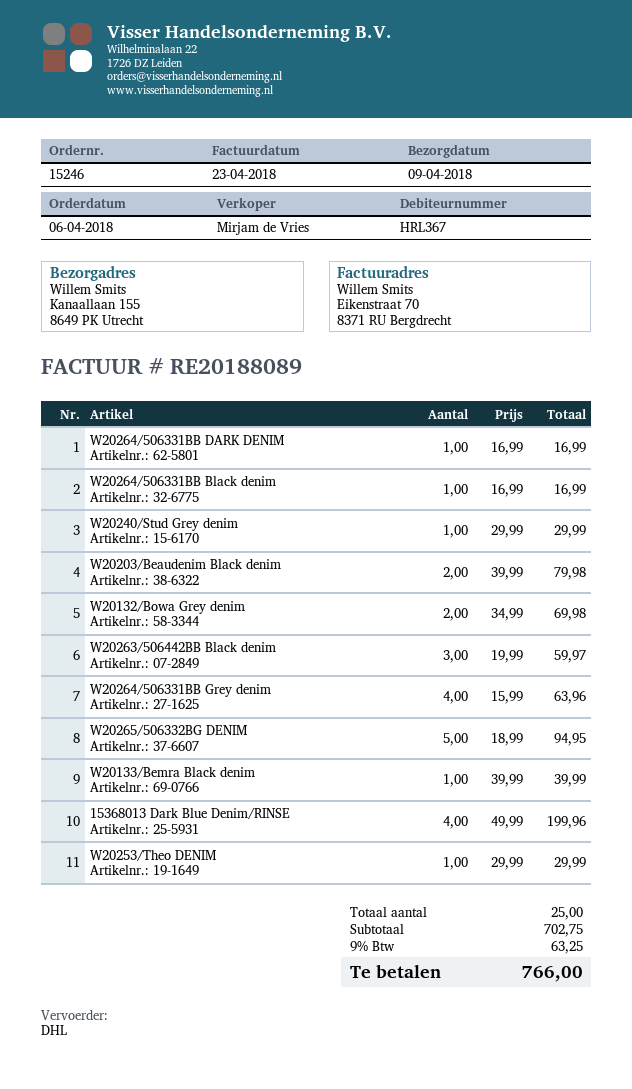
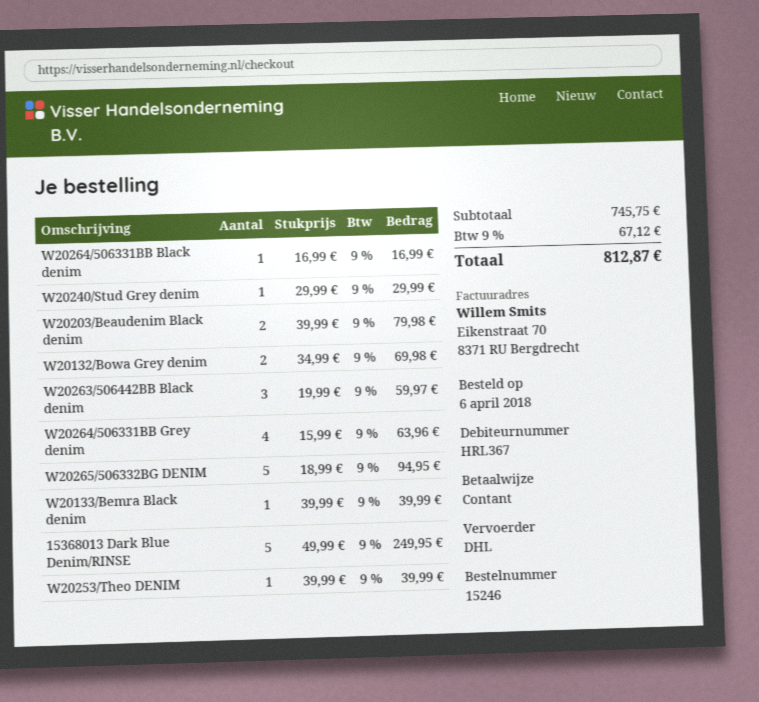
W20264/506331BB DARK DENIM: 1 x 16.99 = 16.99 -> none
15368013 Dark Blue Denim/RINSE: 4 x 49.99 = 199.96 -> 5 x 49.99 = 249.95
W20253/Theo DENIM: 1 x 29.99 = 29.99 -> 1 x 39.99 = 39.99
subtotal: 702.75 -> 745.75
tax: 9% = 63.25 -> 9% = 67.12
total: 766.00 -> 812.87

